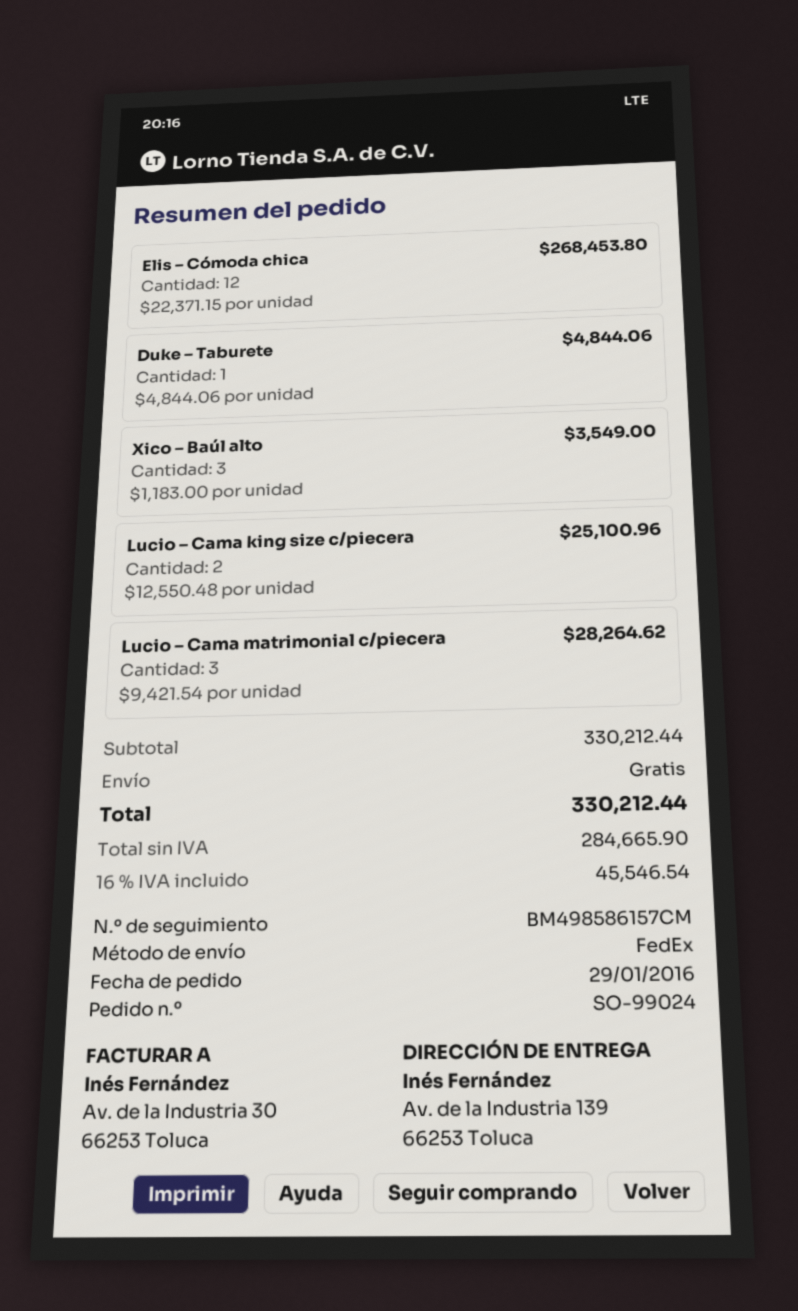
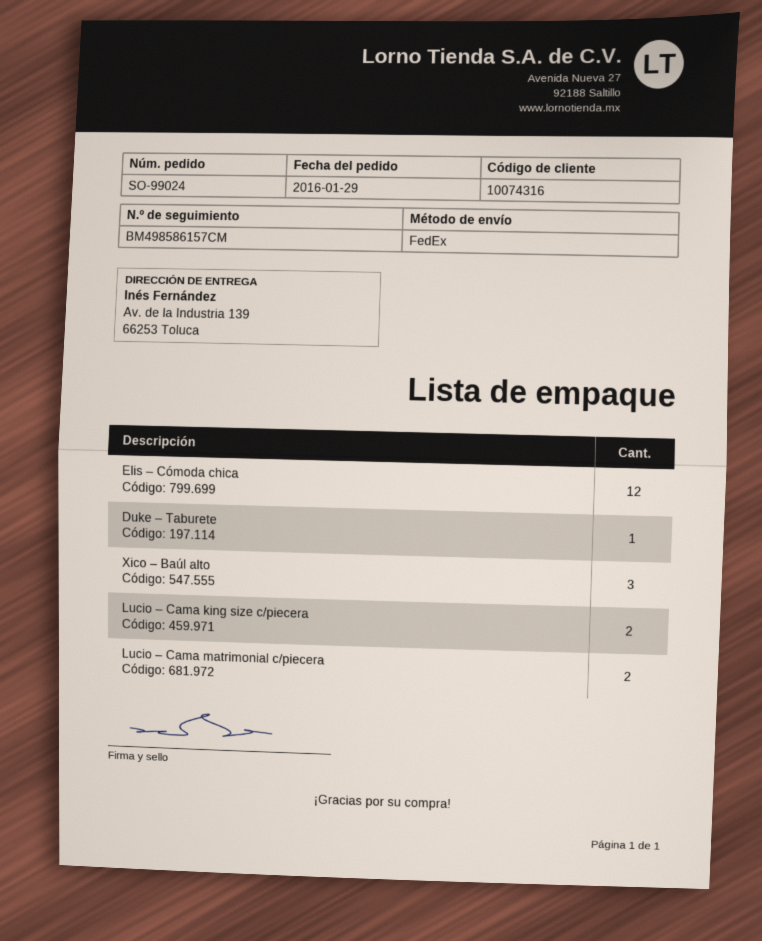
Lucio – Cama matrimonial c/piecera: 3 -> 2

